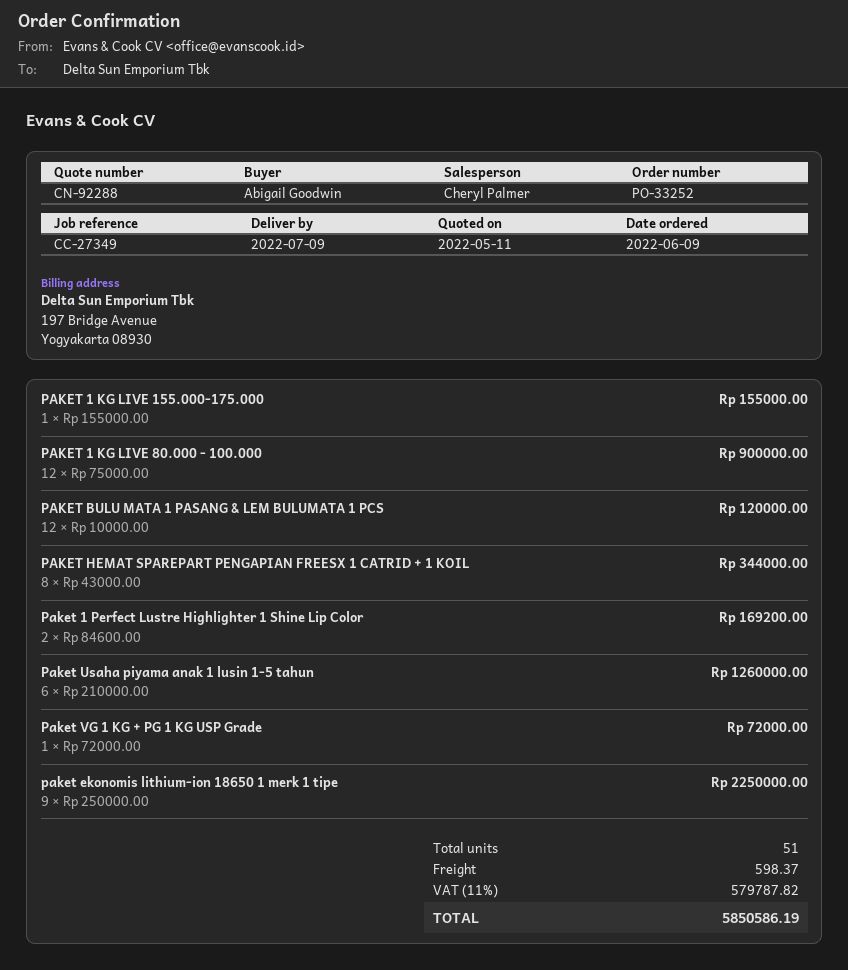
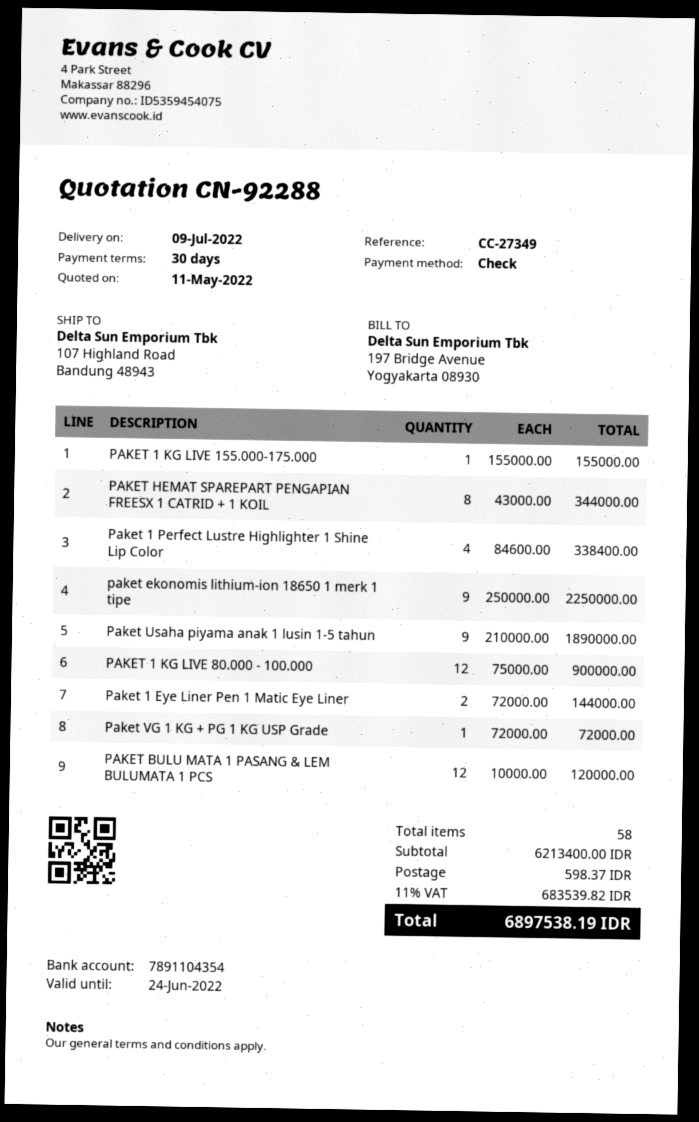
Paket 1 Perfect Lustre Highlighter 1 Shine Lip Color: 2 x 84600.00 = 169200.00 -> 4 x 84600.00 = 338400.00
Paket Usaha piyama anak 1 lusin 1-5 tahun: 6 x 210000.00 = 1260000.00 -> 9 x 210000.00 = 1890000.00
Paket 1 Eye Liner Pen 1 Matic Eye Liner: none -> 2 x 72000.00 = 144000.00
total quantity: 51 -> 58
tax: 11% = 579787.82 -> 11% = 683539.82
total: 5850586.19 -> 6897538.19

